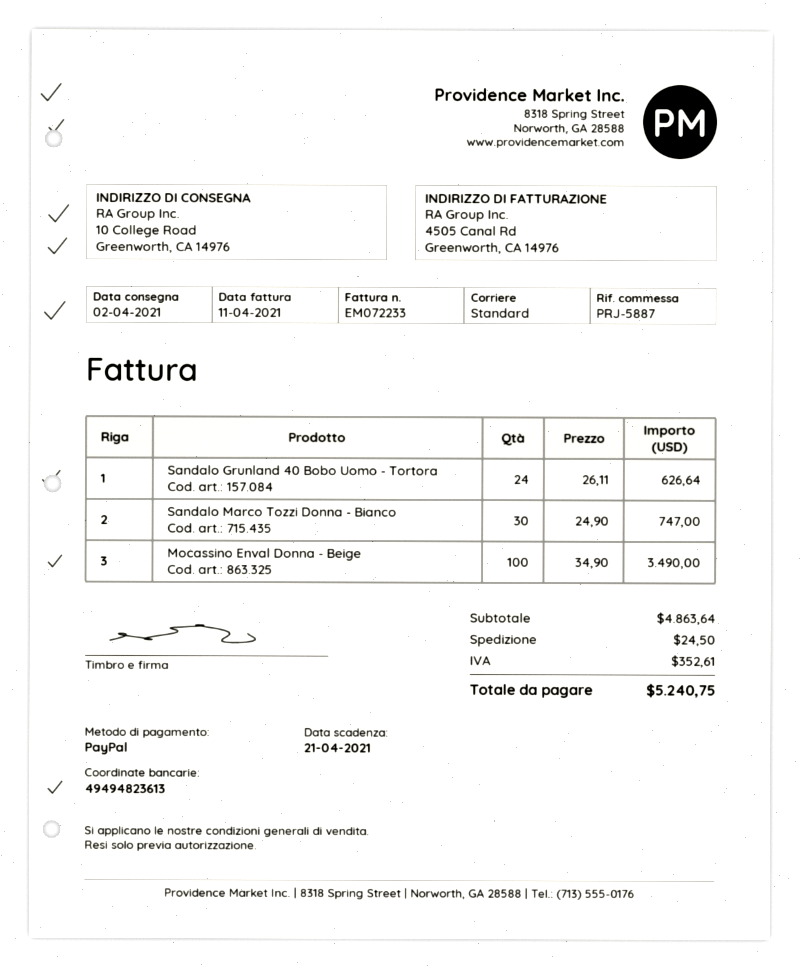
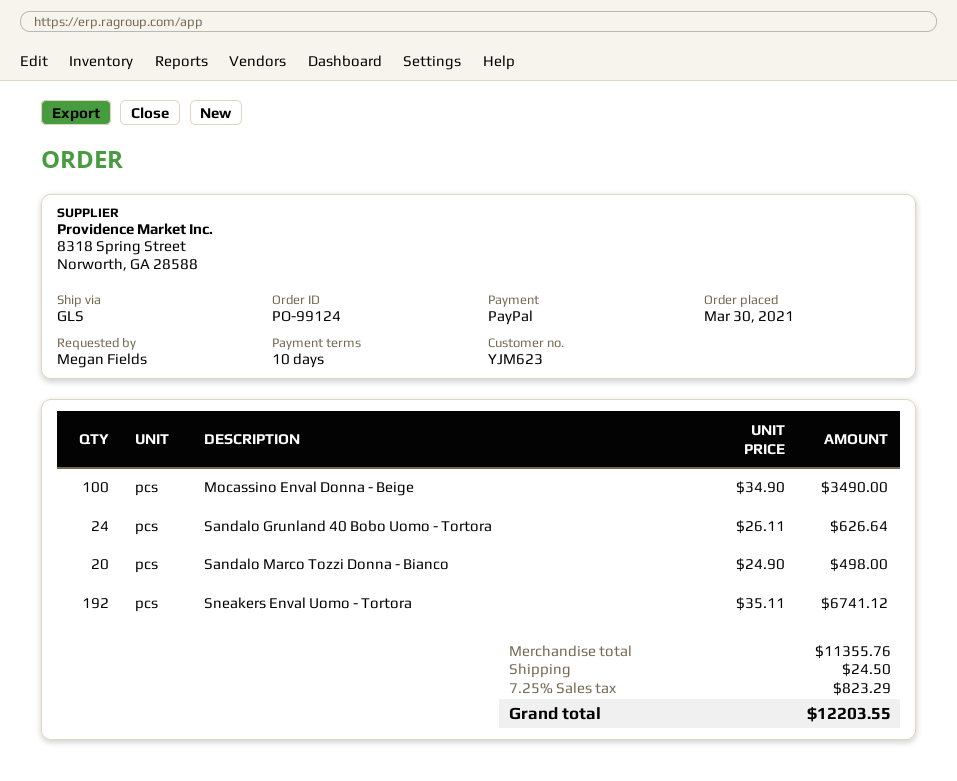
shipping method: standard -> GLS
Sandalo Marco Tozzi Donna - Bianco: 30 x 24.90 = 747.00 -> 20 x 24.90 = 498.00
Sneakers Enval Uomo - Tortora: none -> 192 x 35.11 = 6741.12
subtotal: 4863.64 -> 11355.76
tax: 352.61 -> 823.29
total: 5240.75 -> 12203.55

